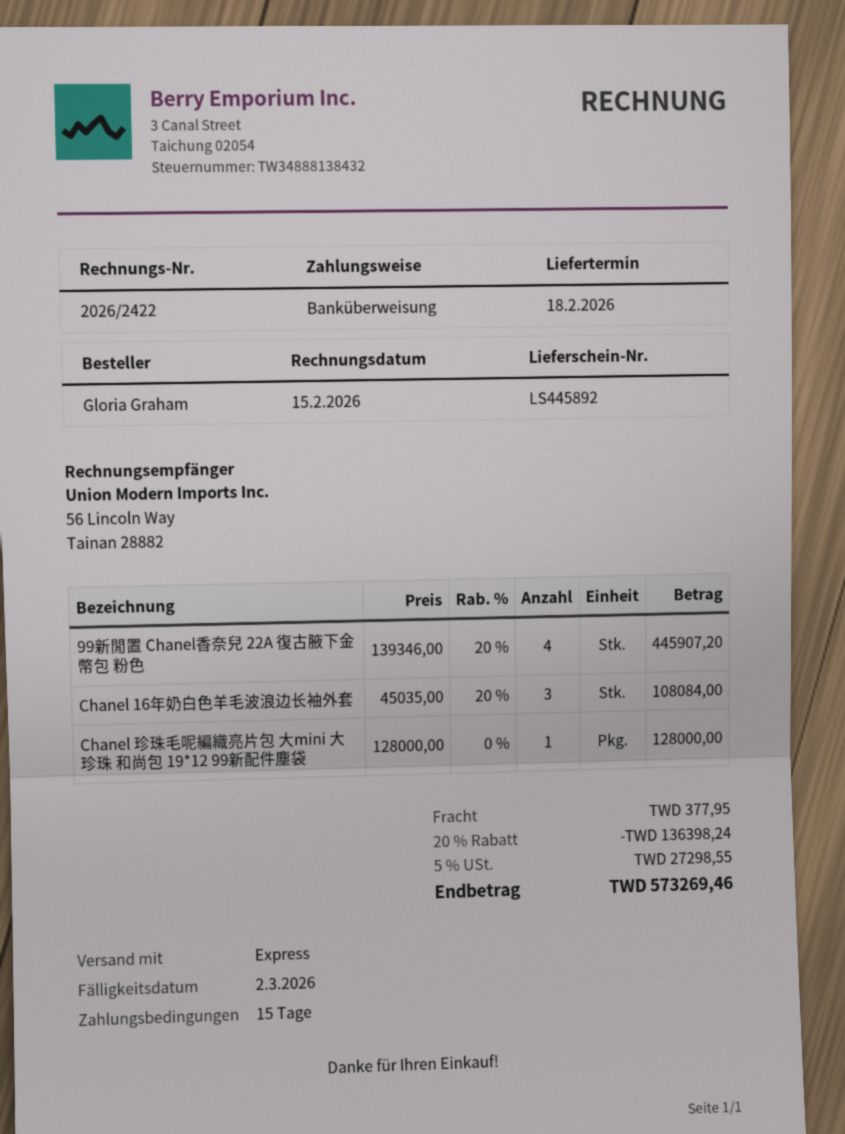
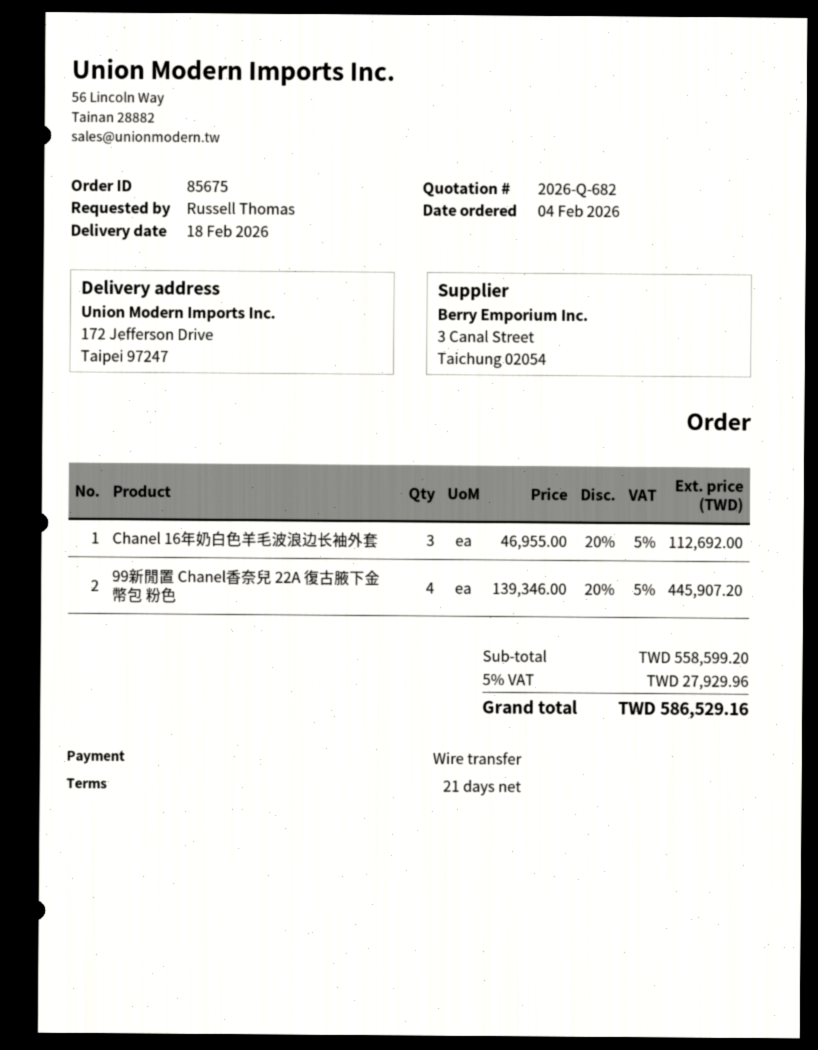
payment terms: 15 days -> 21 days
ordered by: Gloria Graham -> Russell Thomas
Chanel 16年奶白色羊毛波浪边长袖外套: 3 x 45035.00 - 20% = 108084.00 -> 3 x 46955.00 - 20% = 112692.00
Chanel 珍珠毛呢編織亮片包 大mini 大珍珠 和尚包 19*12 99新配件塵袋: 1 x 128000.00 = 128000.00 -> none
discount: 20% = 136398.24 -> none
shipping: 377.95 -> none
tax: 5% = 27298.55 -> 5% = 27929.96
total: 573269.46 -> 586529.16

